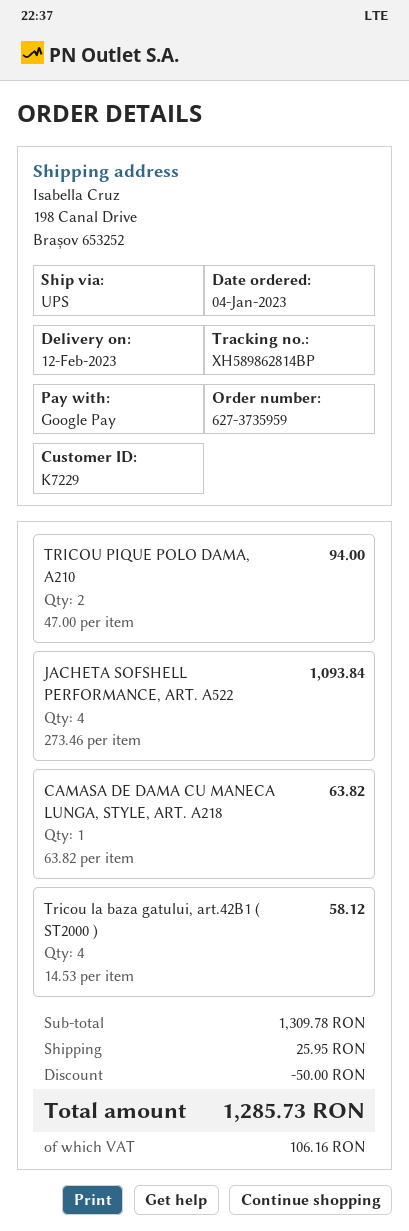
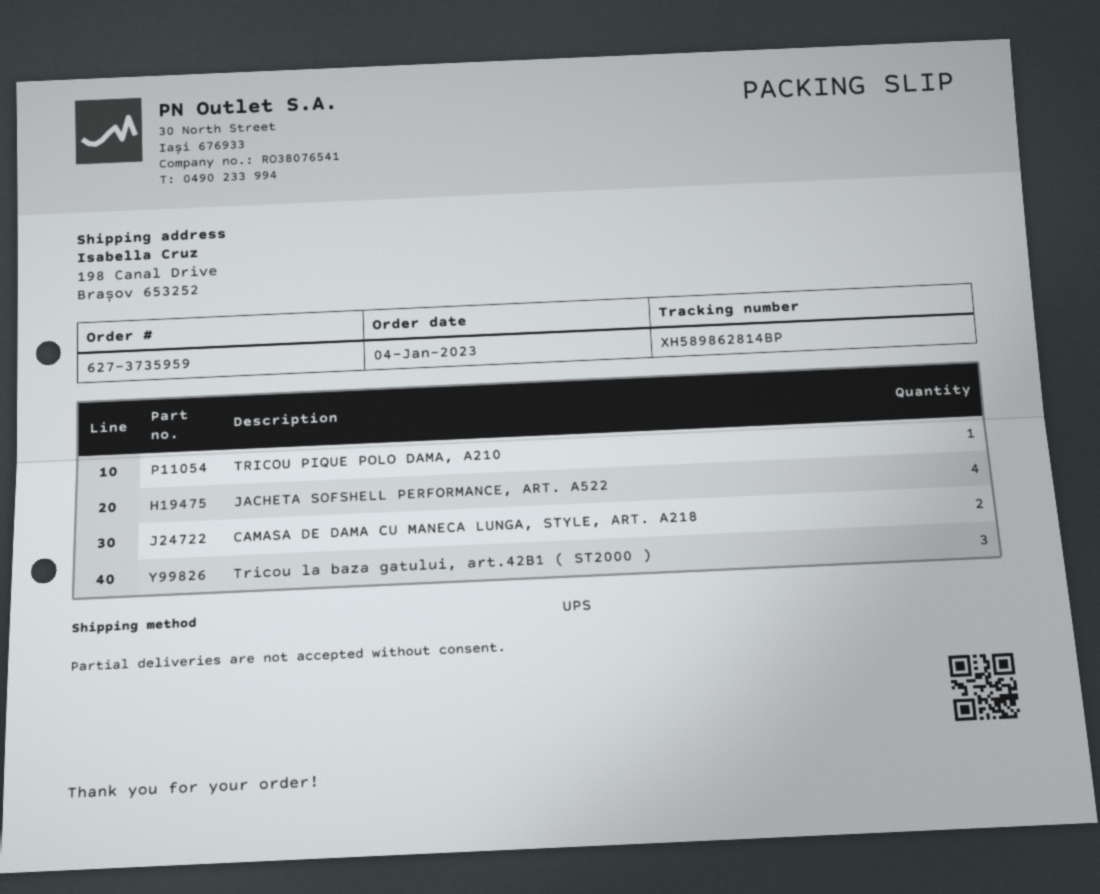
TRICOU PIQUE POLO DAMA, A210: 2 -> 1
CAMASA DE DAMA CU MANECA LUNGA, STYLE, ART. A218: 1 -> 2
Tricou la baza gatului, art.42B1 ( ST2000 ): 4 -> 3

